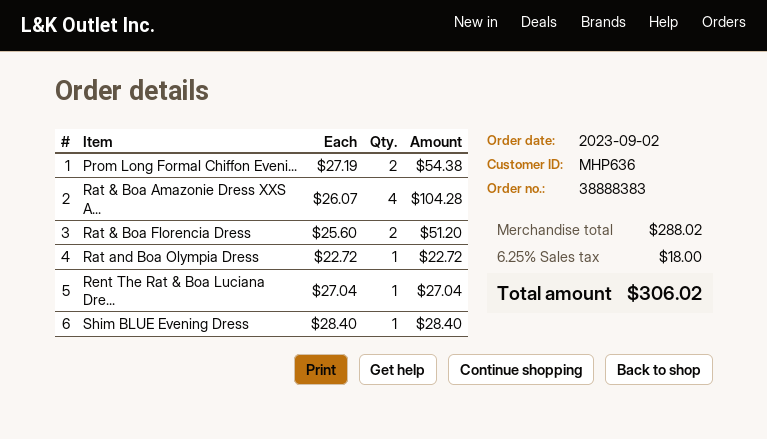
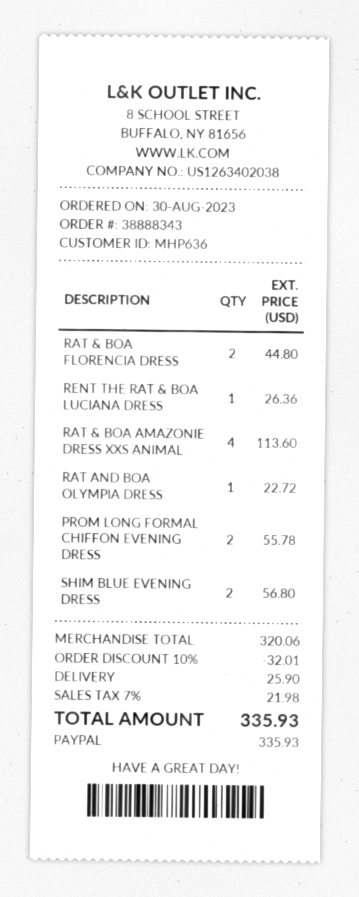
order number: 38888383 -> 38888343
order date: 2023-09-02 -> 2023-08-30
Prom Long Formal Chiffon Eveni...: 2 for 54.38 -> 2 for 55.78
Rat & Boa Amazonie Dress XXS A...: 4 for 104.28 -> 4 for 113.60
Rat & Boa Florencia Dress: 2 for 51.20 -> 2 for 44.80
Rent The Rat & Boa Luciana Dre...: 1 for 27.04 -> 1 for 26.36
Shim BLUE Evening Dress: 1 for 28.40 -> 2 for 56.80
subtotal: 288.02 -> 320.06
discount: none -> 10% = 32.01
shipping: none -> 25.90
tax: 6.25% = 18.00 -> 7% = 21.98
total: 306.02 -> 335.93

